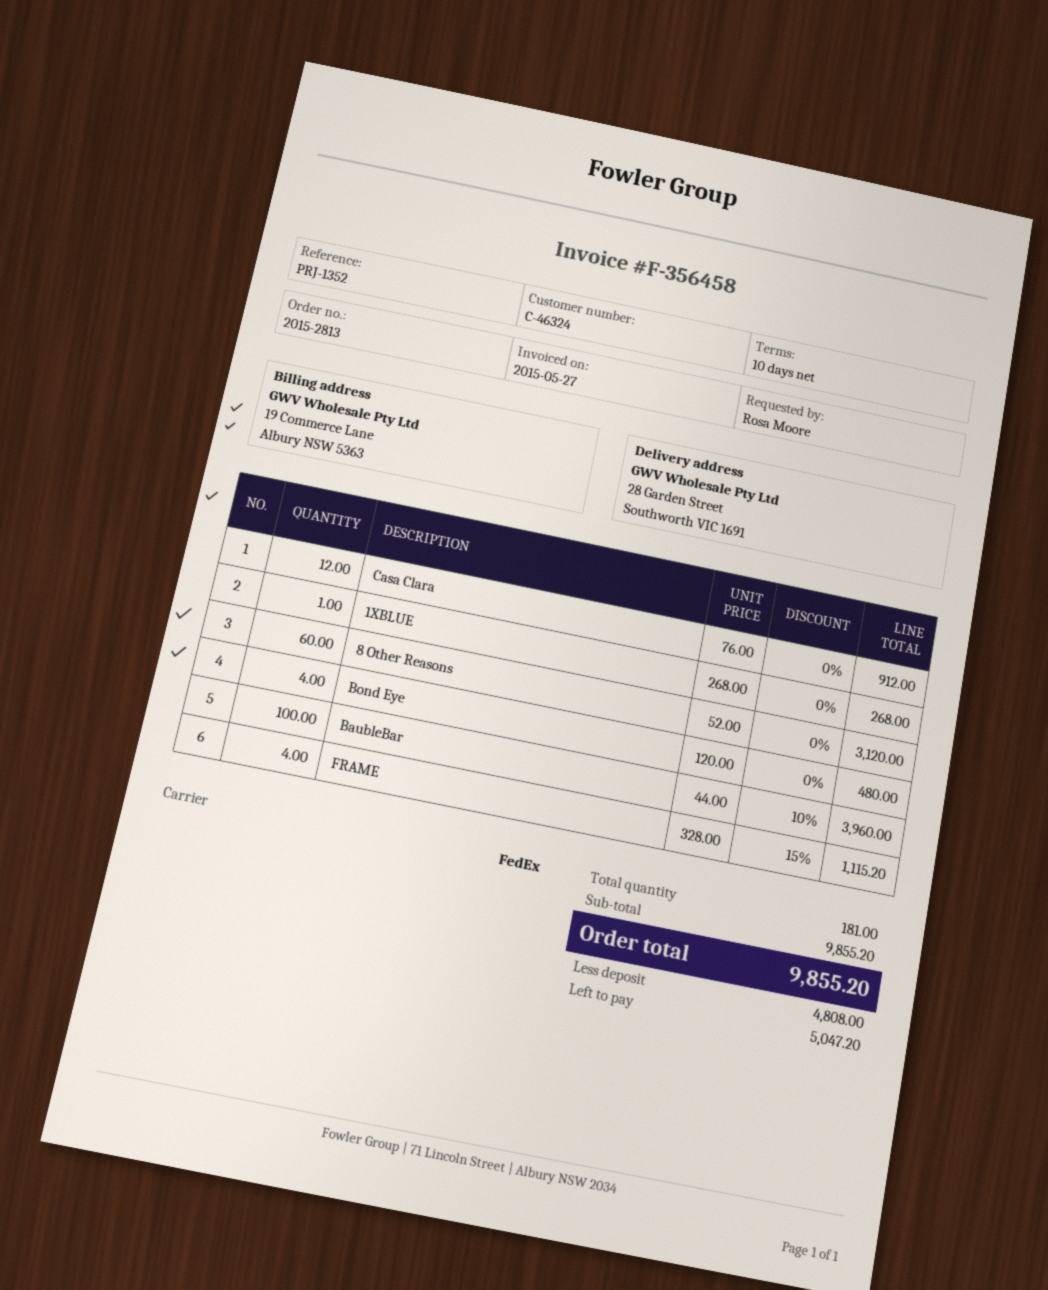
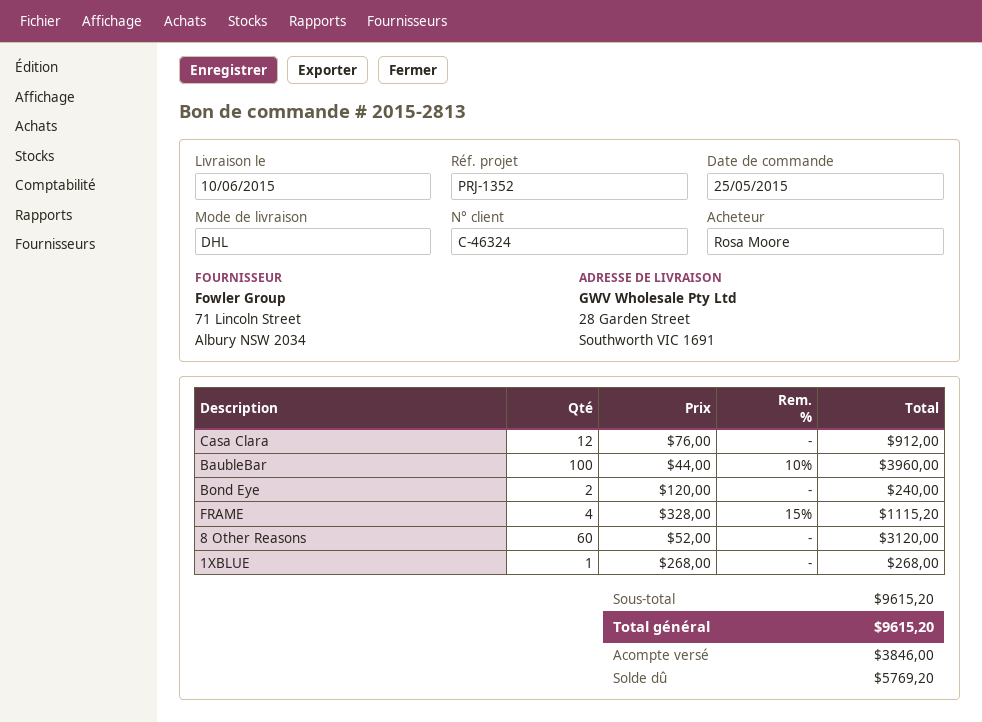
shipping method: FedEx -> DHL
Bond Eye: 4 x 120.00 = 480.00 -> 2 x 120.00 = 240.00
subtotal: 9855.20 -> 9615.20
total: 9855.20 -> 9615.20
deposit: 4808.00 -> 3846.00
balance: 5047.20 -> 5769.20

